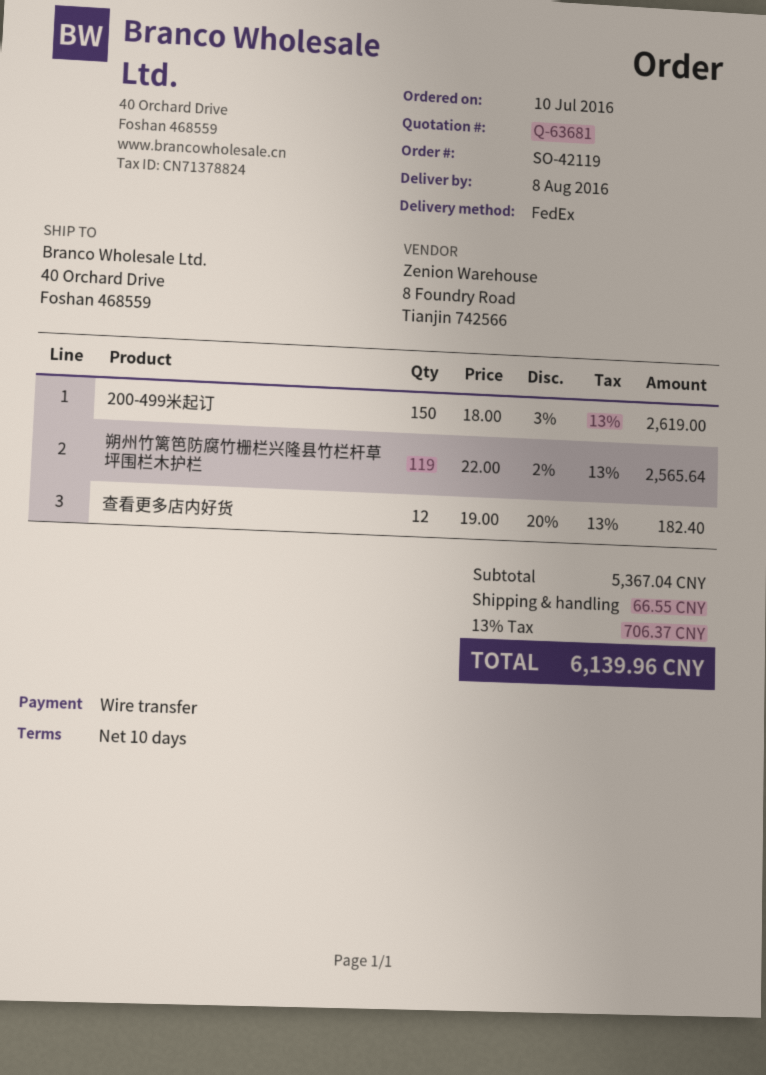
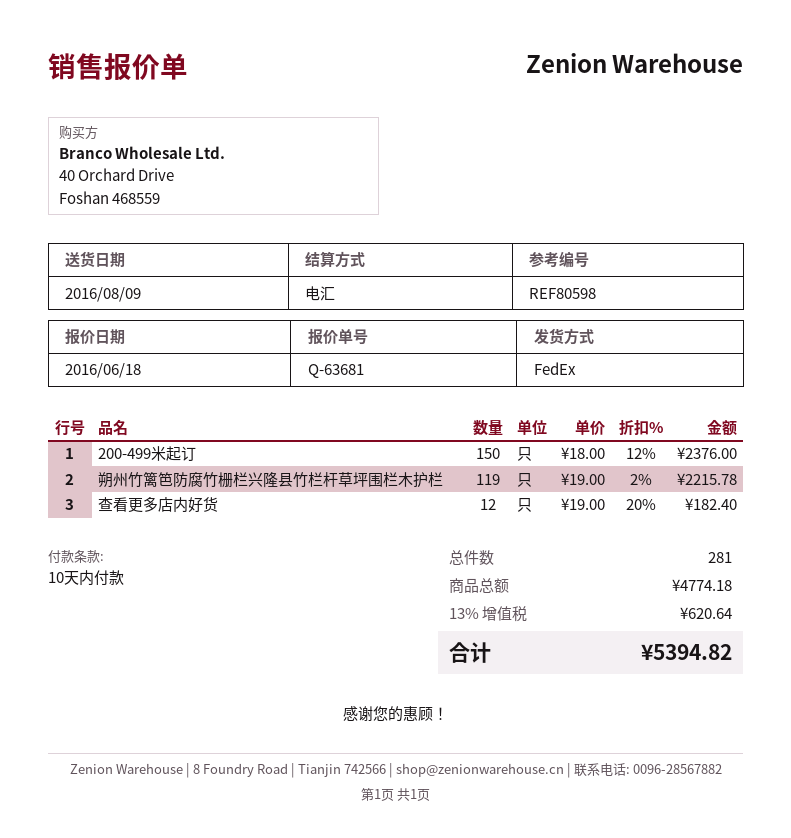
delivery date: 2016-08-08 -> 2016-08-09
200-499米起订: 150 x 18.00 - 3% = 2619.00 -> 150 x 18.00 - 12% = 2376.00
朔州竹篱笆防腐竹栅栏兴隆县竹栏杆草坪围栏木护栏: 119 x 22.00 - 2% = 2565.64 -> 119 x 19.00 - 2% = 2215.78
subtotal: 5367.04 -> 4774.18
shipping: 66.55 -> none
tax: 13% = 706.37 -> 13% = 620.64
total: 6139.96 -> 5394.82

